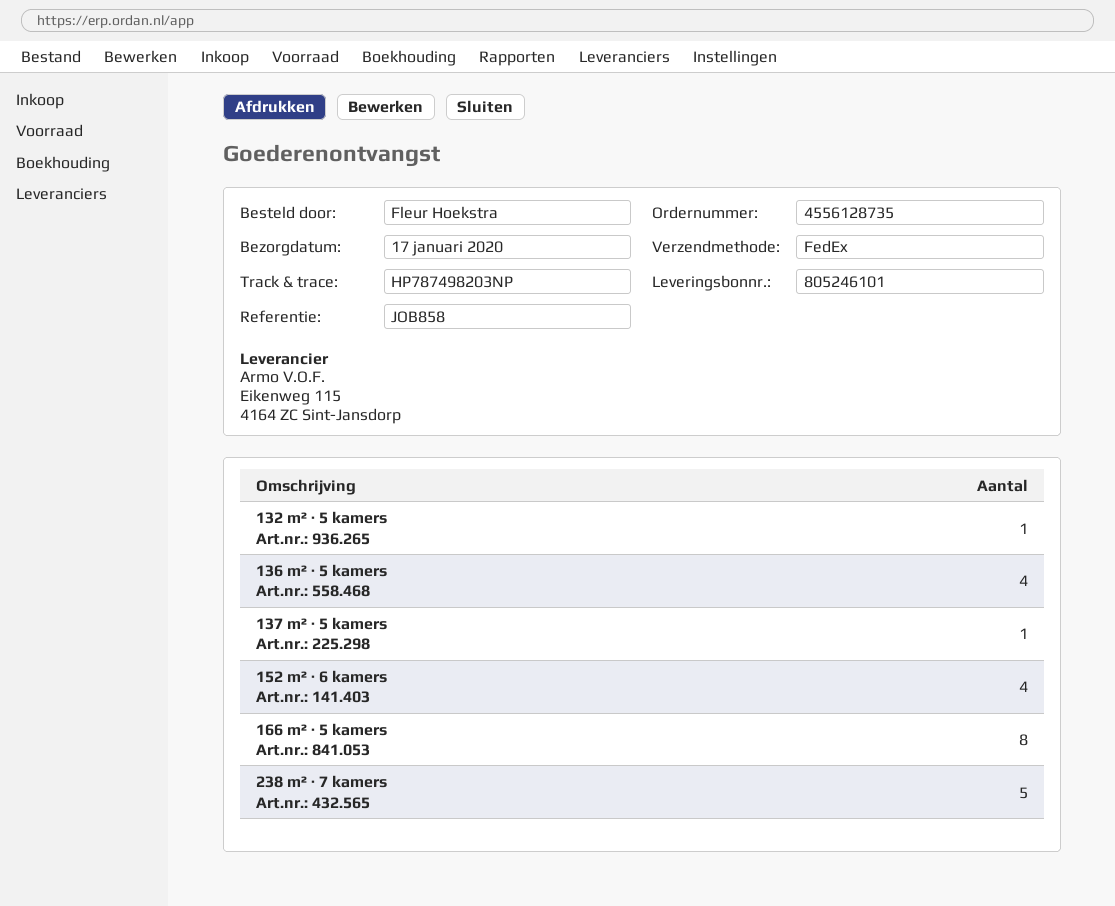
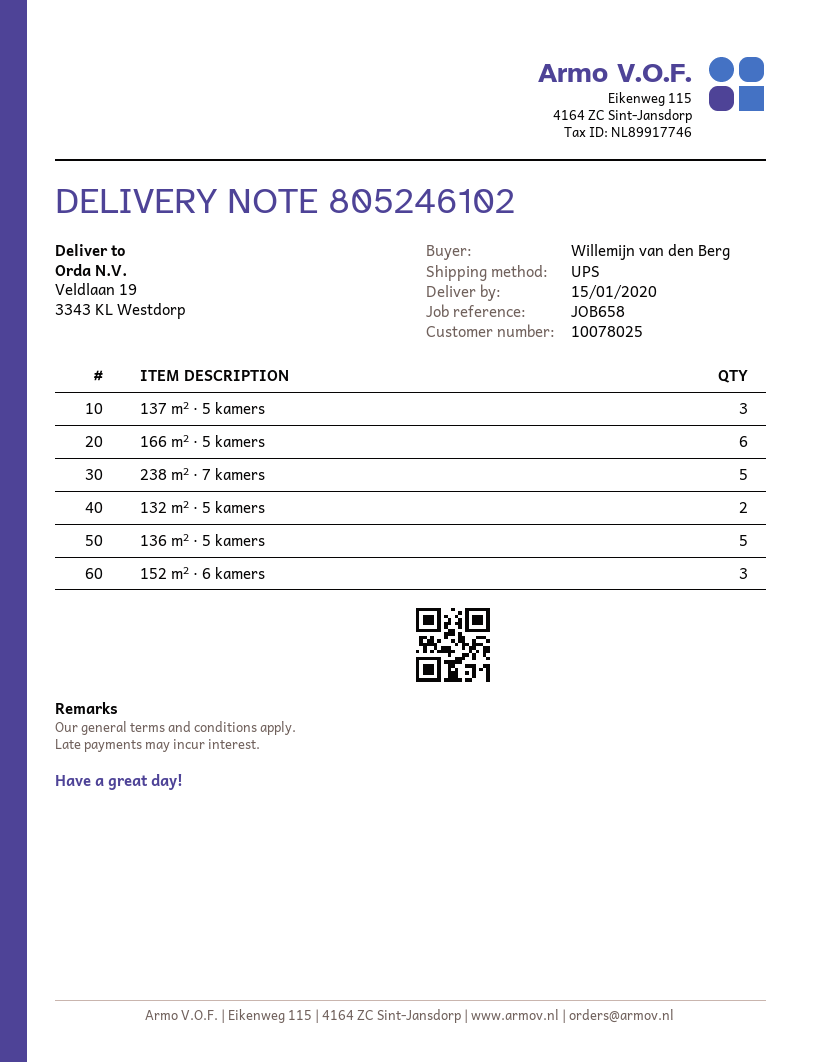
delivery note number: 805246101 -> 805246102
delivery date: 2020-01-17 -> 2020-01-15
reference: JOB858 -> JOB658
ordered by: Fleur Hoekstra -> Willemijn van den Berg
shipping method: FedEx -> UPS
132 m² · 5 kamers: 1 -> 2
136 m² · 5 kamers: 4 -> 5
137 m² · 5 kamers: 1 -> 3
152 m² · 6 kamers: 4 -> 3
166 m² · 5 kamers: 8 -> 6

